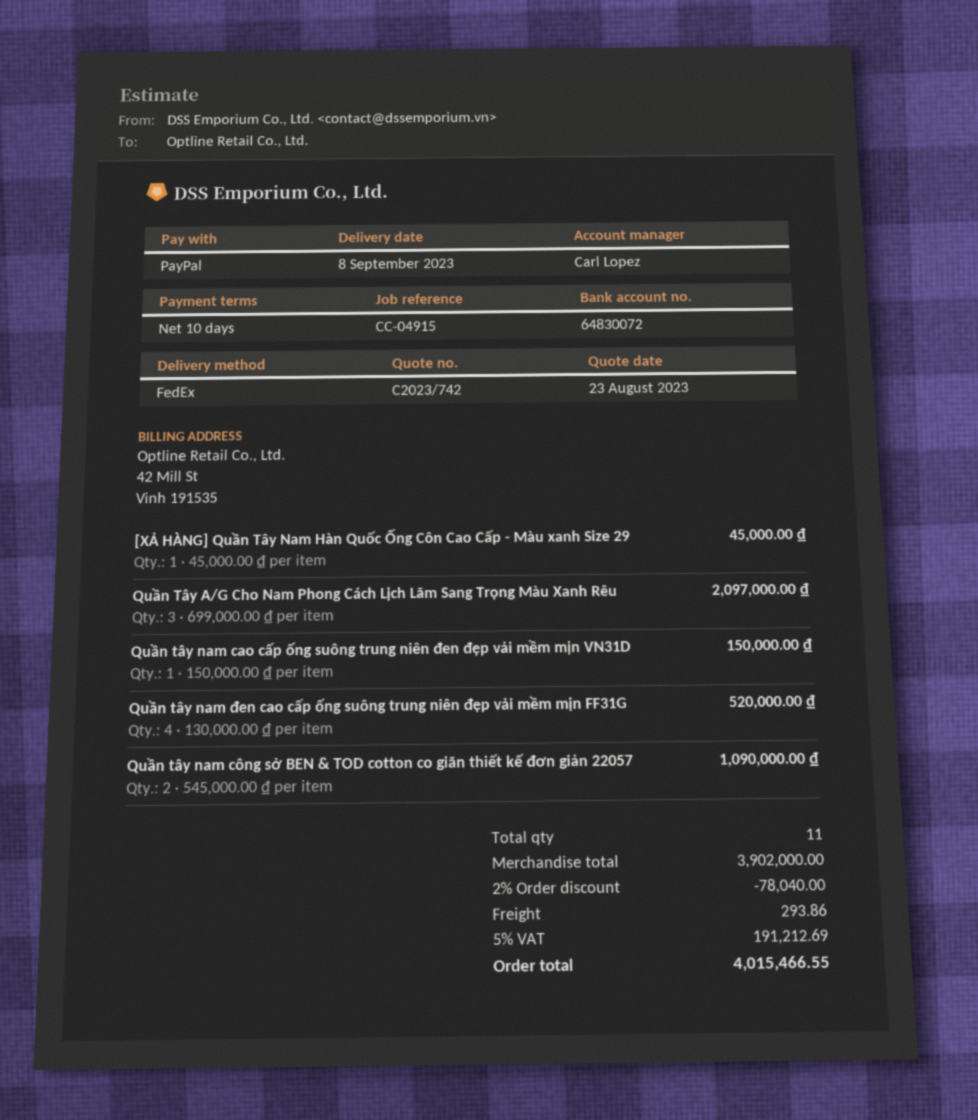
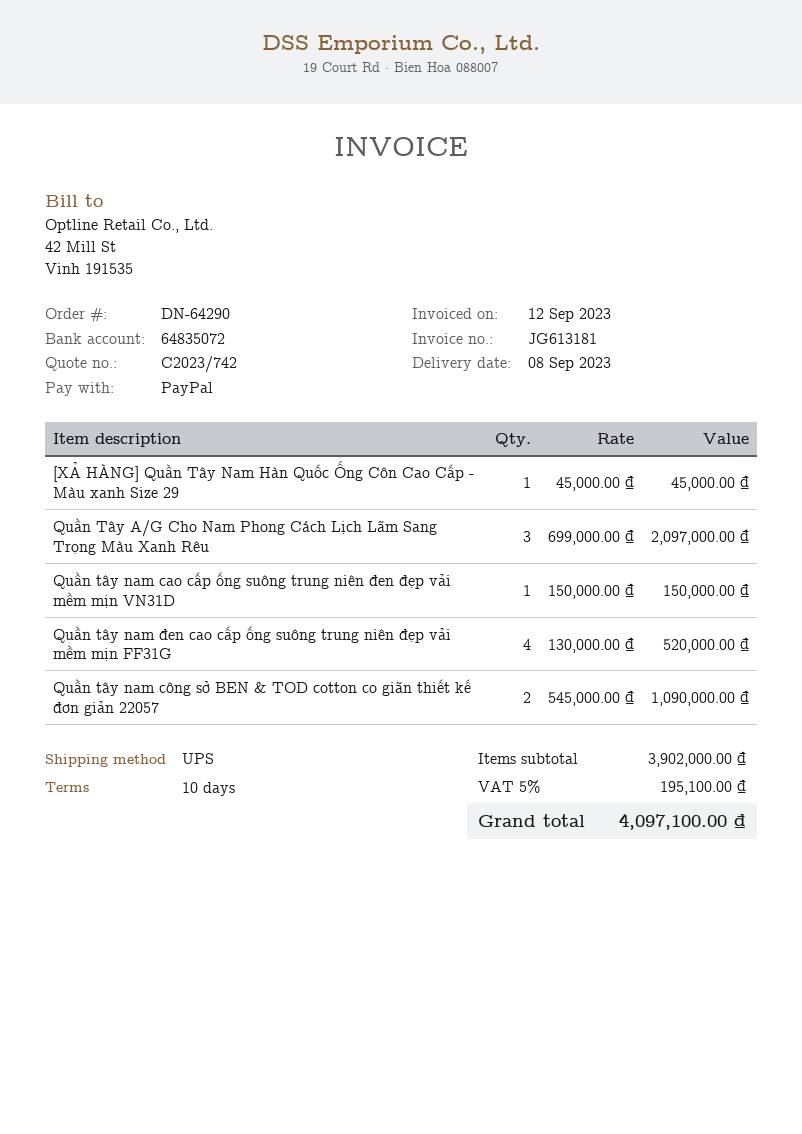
bank account: 64830072 -> 64835072
shipping method: FedEx -> UPS
discount: 2% = 78040.00 -> none
shipping: 293.86 -> none
tax: 5% = 191212.69 -> 5% = 195100.00
total: 4015466.55 -> 4097100.00

